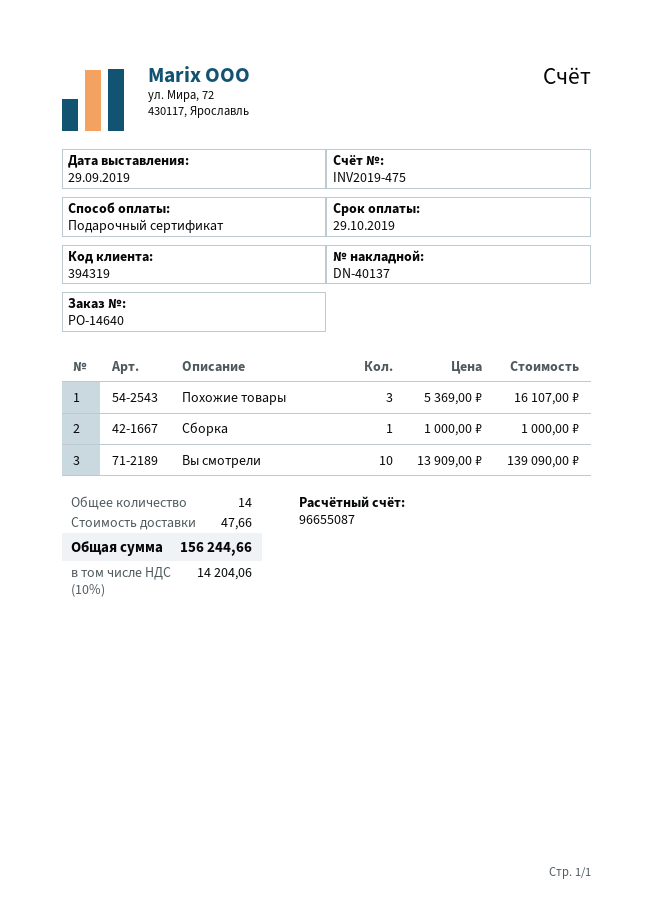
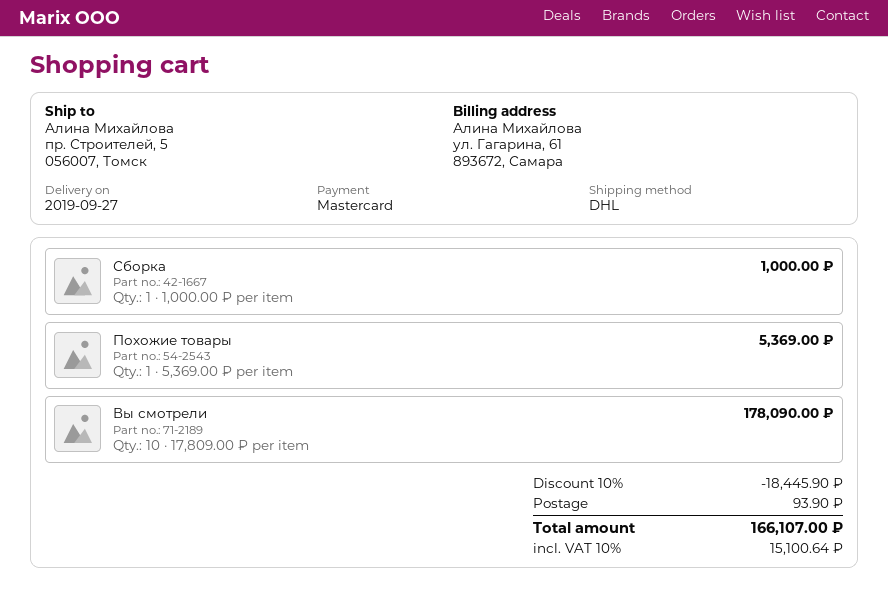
payment method: gift card -> Mastercard
Похожие товары: 3 x 5369.00 = 16107.00 -> 1 x 5369.00 = 5369.00
Вы смотрели: 10 x 13909.00 = 139090.00 -> 10 x 17809.00 = 178090.00
discount: none -> 10% = 18445.90
shipping: 47.66 -> 93.90
tax: 10% = 14204.06 -> 10% = 15100.64
total: 156244.66 -> 166107.00

